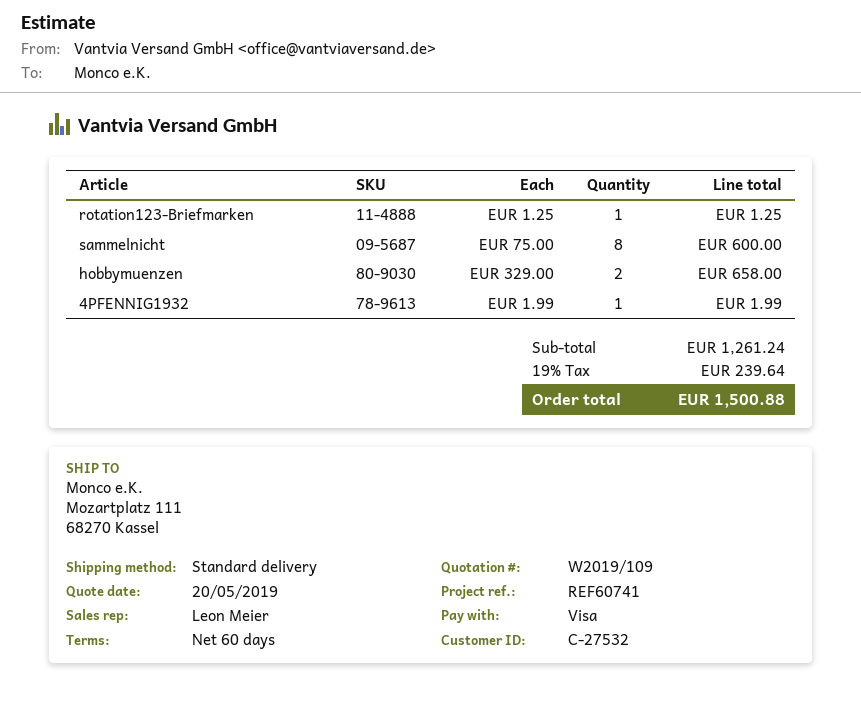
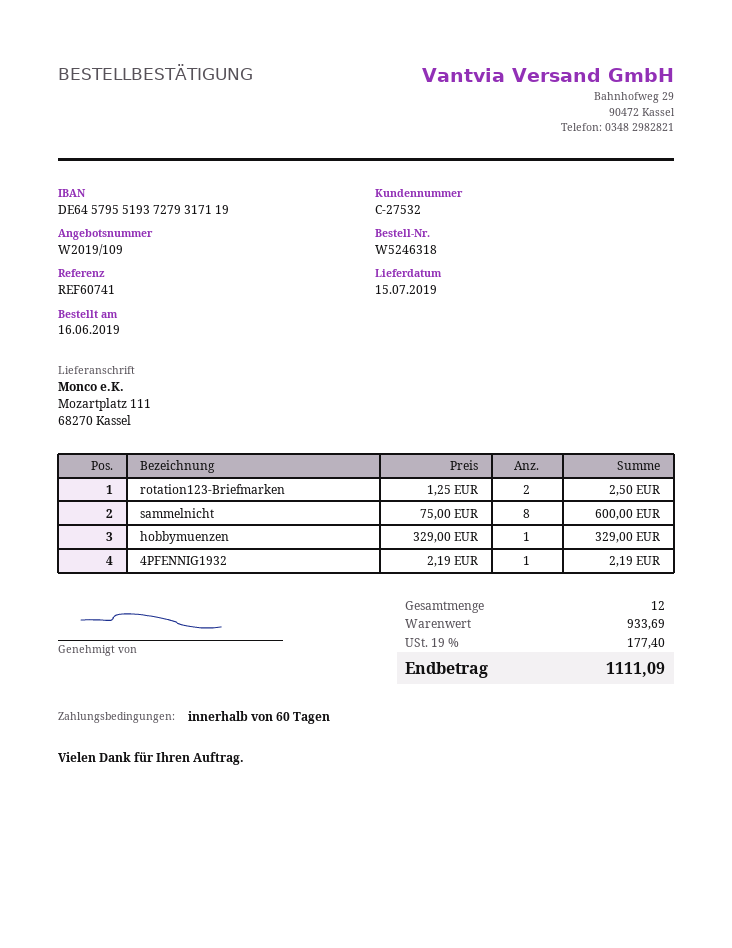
rotation123-Briefmarken: 1 x 1.25 = 1.25 -> 2 x 1.25 = 2.50
hobbymuenzen: 2 x 329.00 = 658.00 -> 1 x 329.00 = 329.00
4PFENNIG1932: 1 x 1.99 = 1.99 -> 1 x 2.19 = 2.19
subtotal: 1261.24 -> 933.69
tax: 19% = 239.64 -> 19% = 177.40
total: 1500.88 -> 1111.09

